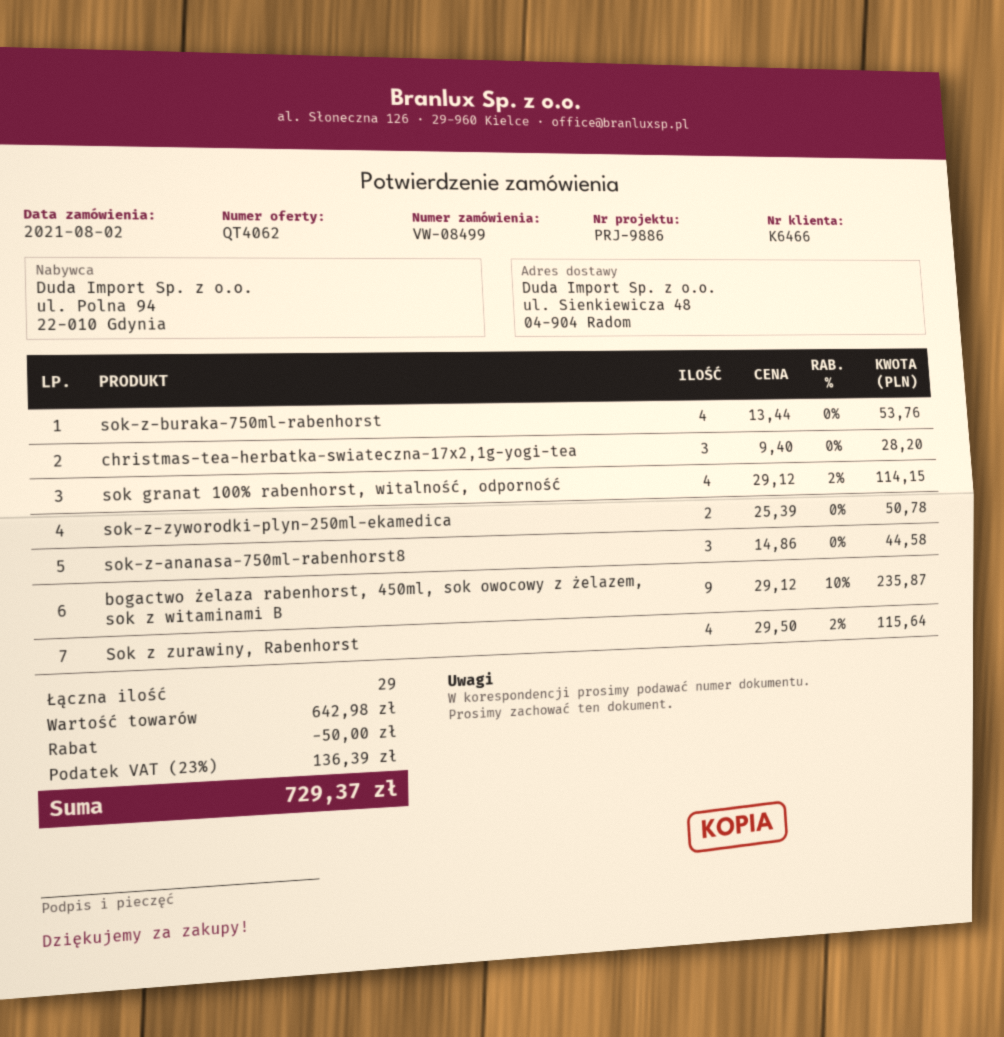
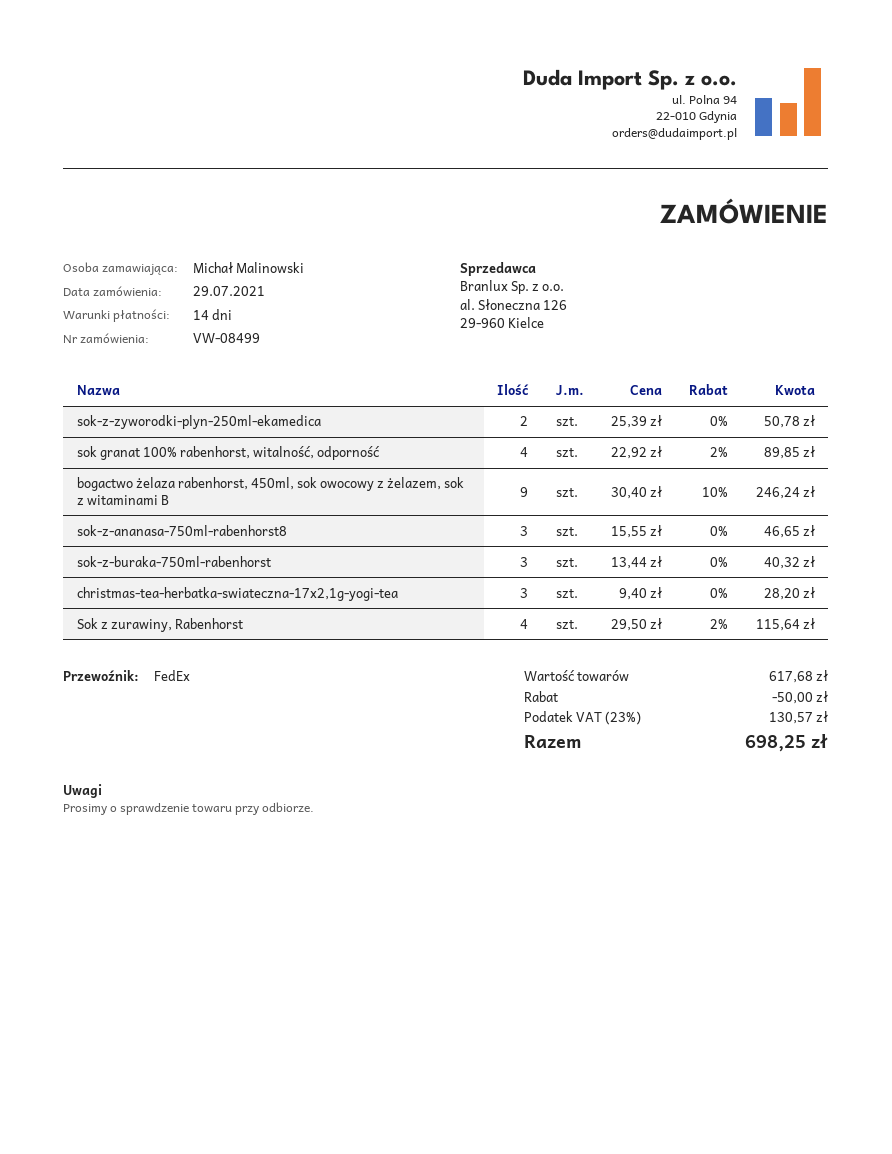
order date: 2021-08-02 -> 2021-07-29
sok-z-buraka-750ml-rabenhorst: 4 x 13.44 = 53.76 -> 3 x 13.44 = 40.32
sok granat 100% rabenhorst, witalność, odporność: 4 x 29.12 - 2% = 114.15 -> 4 x 22.92 - 2% = 89.85
sok-z-ananasa-750ml-rabenhorst8: 3 x 14.86 = 44.58 -> 3 x 15.55 = 46.65
bogactwo żelaza rabenhorst, 450ml, sok owocowy z żelazem, sok z witaminami B: 9 x 29.12 - 10% = 235.87 -> 9 x 30.40 - 10% = 246.24
subtotal: 642.98 -> 617.68
tax: 23% = 136.39 -> 23% = 130.57
total: 729.37 -> 698.25

